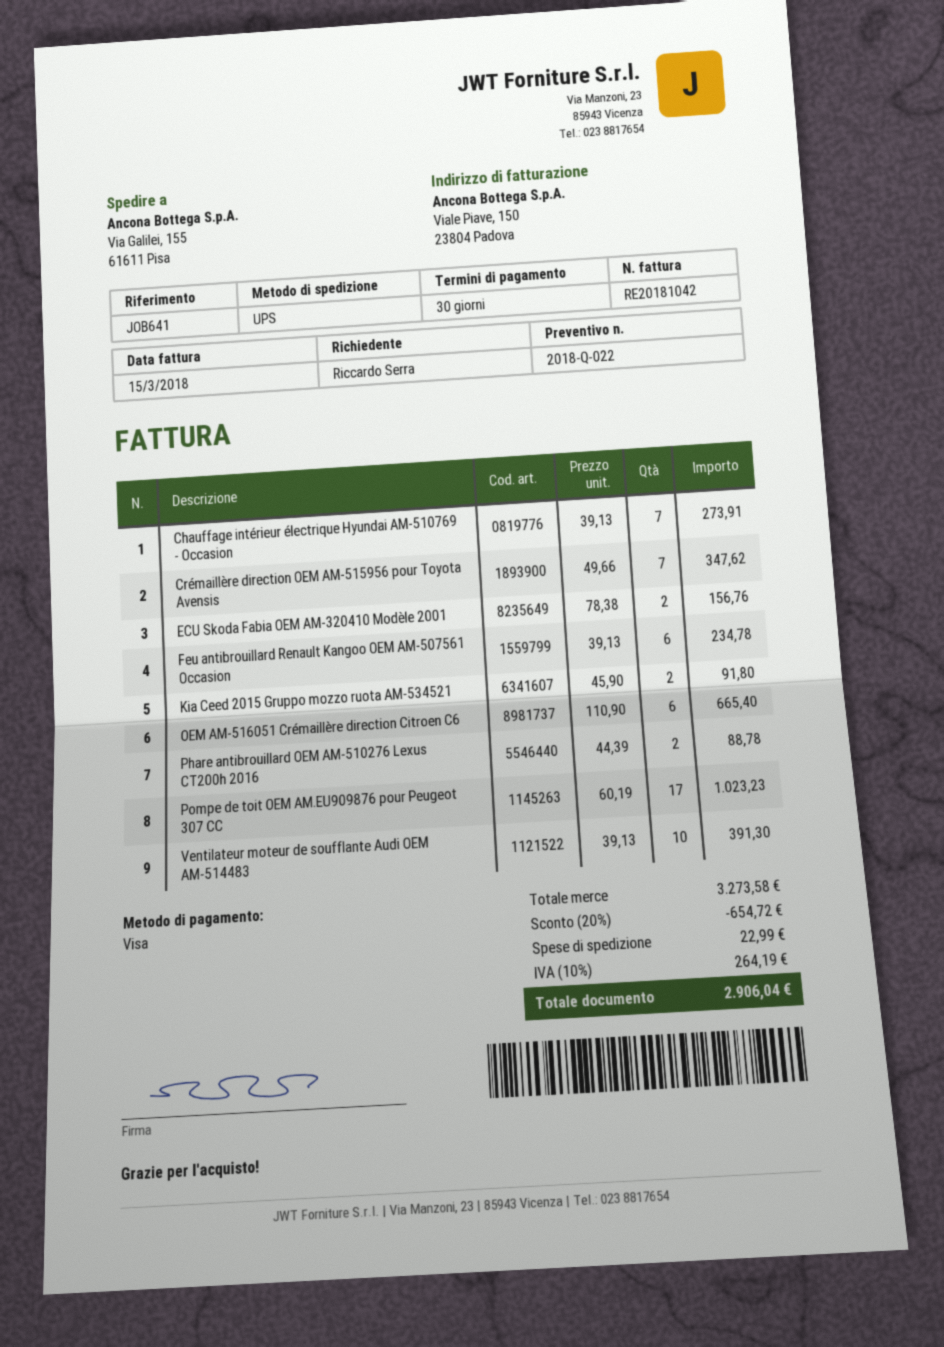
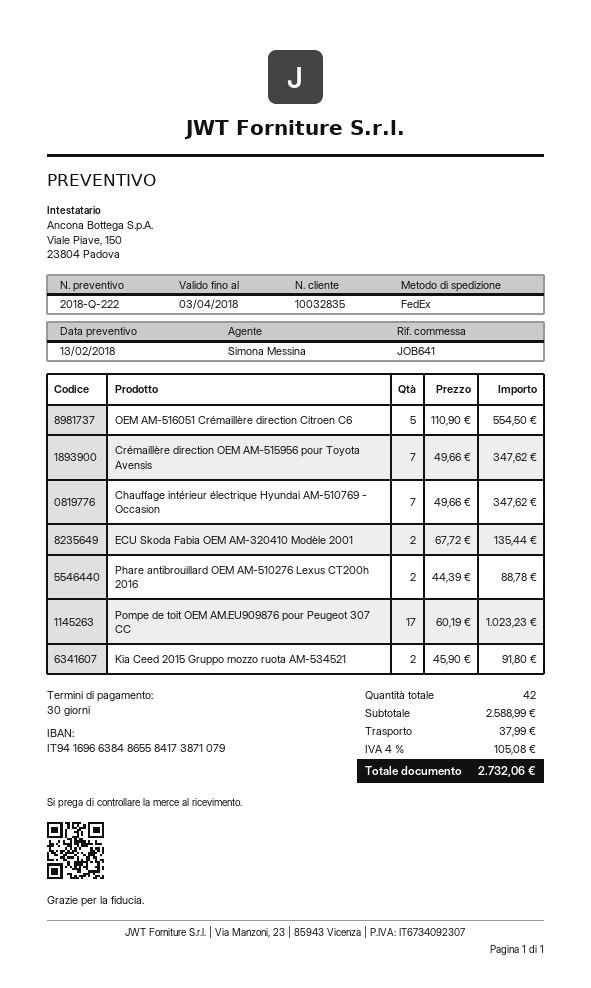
quote number: 2018-Q-022 -> 2018-Q-222
shipping method: UPS -> FedEx
Chauffage intérieur électrique Hyundai AM-510769 - Occasion: 7 x 39.13 = 273.91 -> 7 x 49.66 = 347.62
ECU Skoda Fabia OEM AM-320410 Modèle 2001: 2 x 78.38 = 156.76 -> 2 x 67.72 = 135.44
Feu antibrouillard Renault Kangoo OEM AM-507561 Occasion: 6 x 39.13 = 234.78 -> none
OEM AM-516051 Crémaillère direction Citroen C6: 6 x 110.90 = 665.40 -> 5 x 110.90 = 554.50
Ventilateur moteur de soufflante Audi OEM AM-514483: 10 x 39.13 = 391.30 -> none
subtotal: 3273.58 -> 2588.99
discount: 20% = 654.72 -> none
shipping: 22.99 -> 37.99
tax: 10% = 264.19 -> 4% = 105.08
total: 2906.04 -> 2732.06

